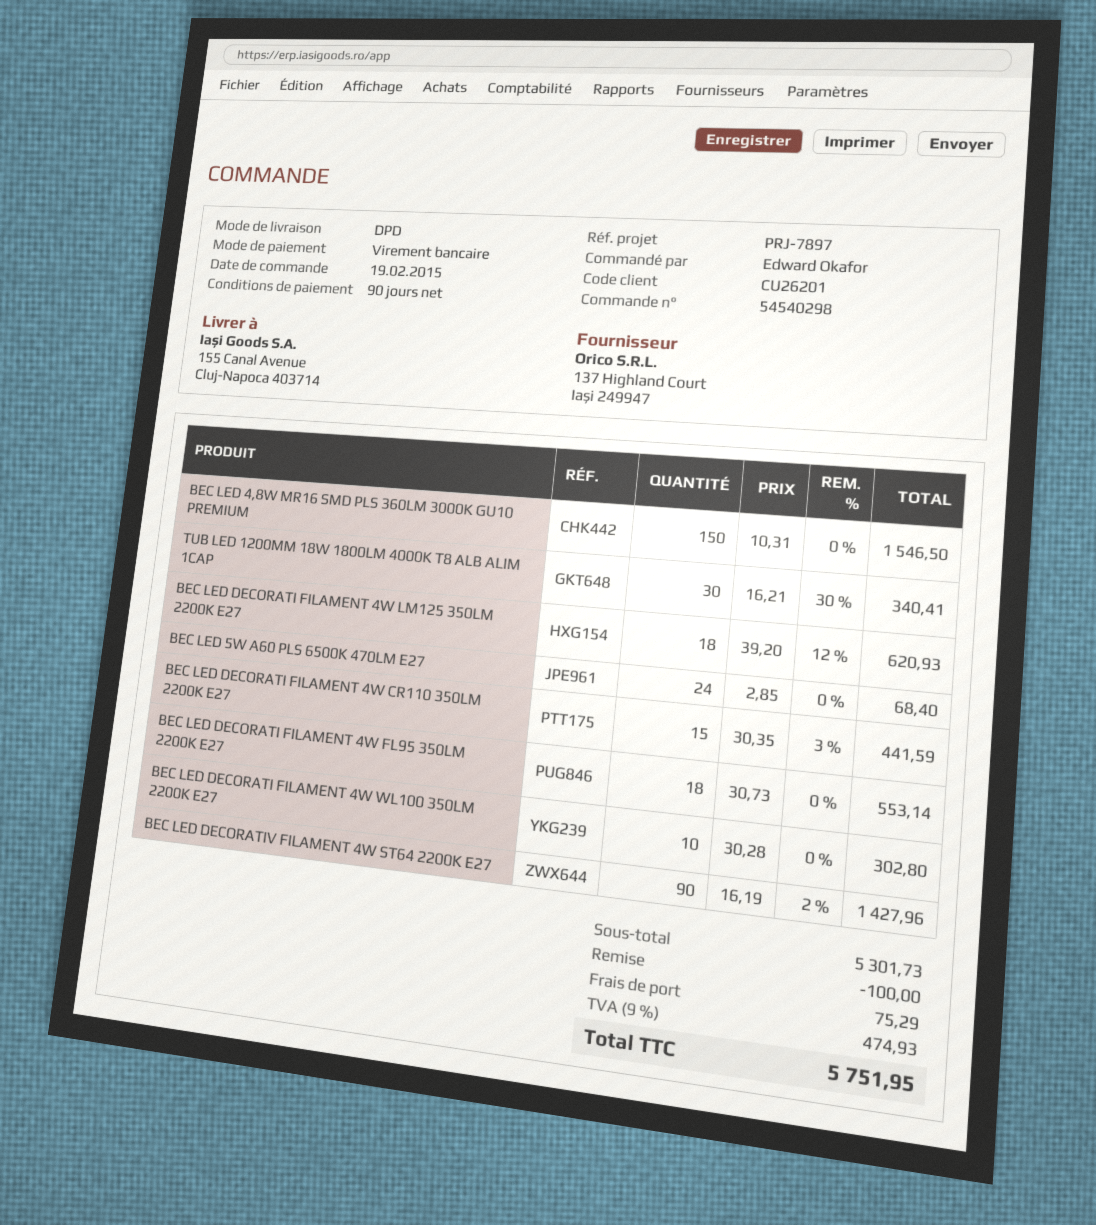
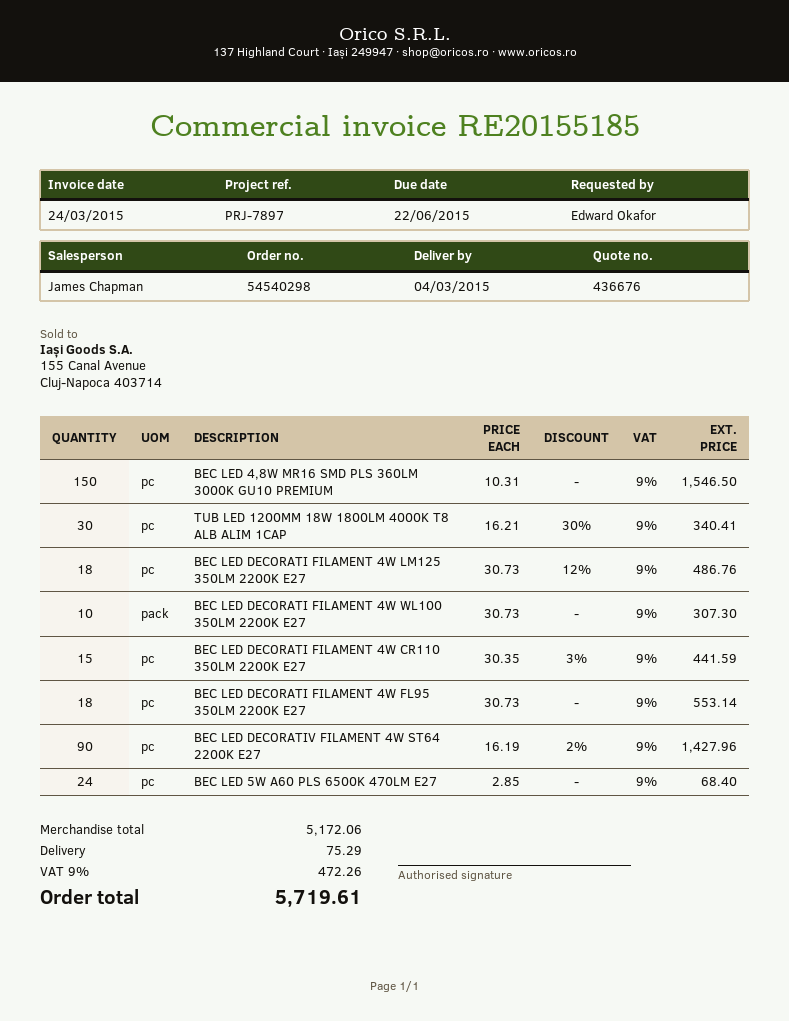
BEC LED DECORATI FILAMENT 4W LM125 350LM 2200K E27: 18 x 39.20 - 12% = 620.93 -> 18 x 30.73 - 12% = 486.76
BEC LED DECORATI FILAMENT 4W WL100 350LM 2200K E27: 10 x 30.28 = 302.80 -> 10 x 30.73 = 307.30
subtotal: 5301.73 -> 5172.06
discount: 100.00 -> none
tax: 9% = 474.93 -> 9% = 472.26
total: 5751.95 -> 5719.61

